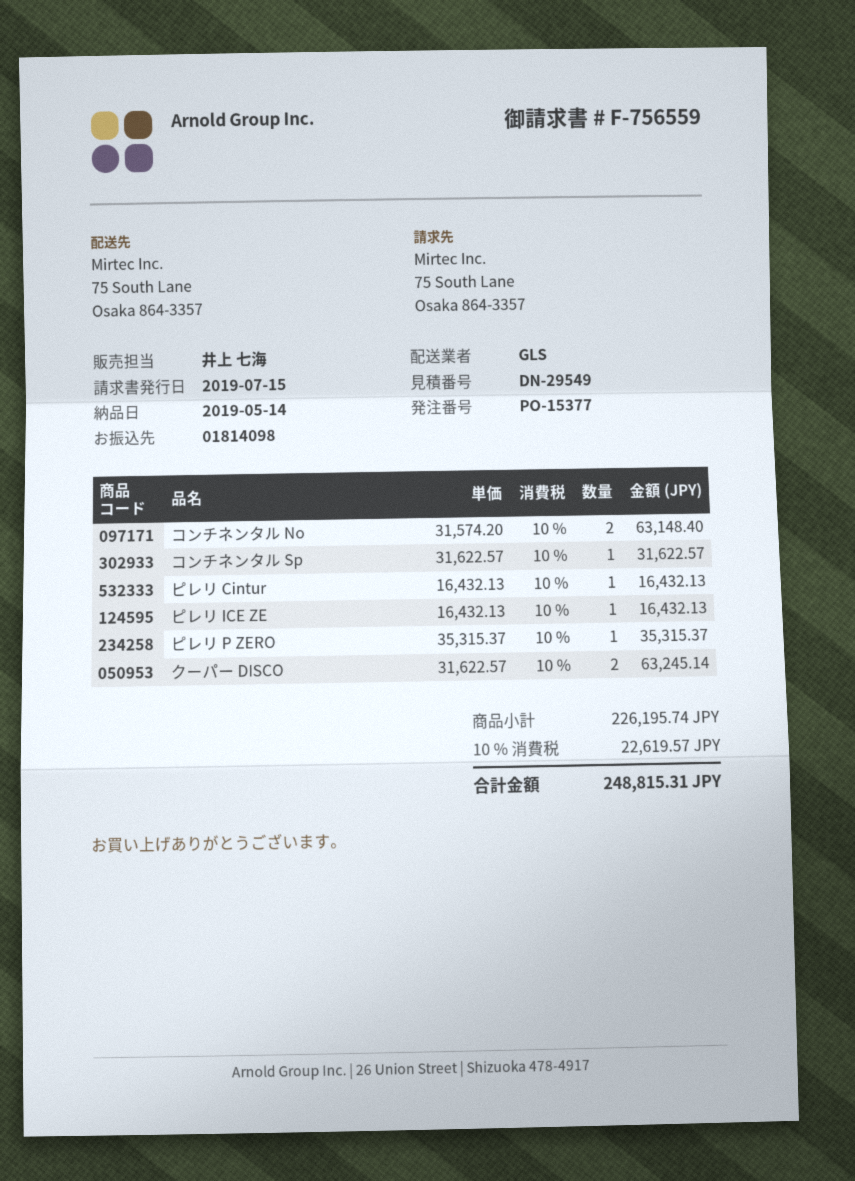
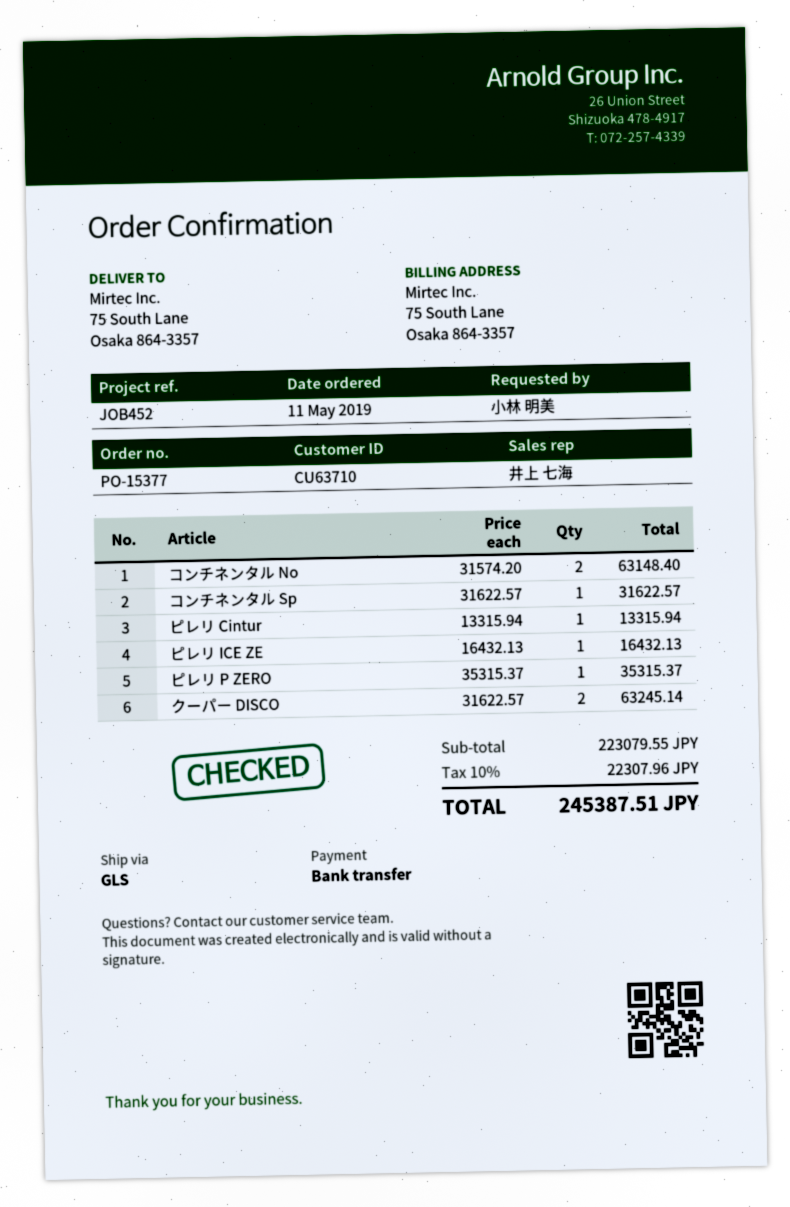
ピレリ Cintur: 1 x 16432.13 = 16432.13 -> 1 x 13315.94 = 13315.94
subtotal: 226195.74 -> 223079.55
tax: 10% = 22619.57 -> 10% = 22307.96
total: 248815.31 -> 245387.51

